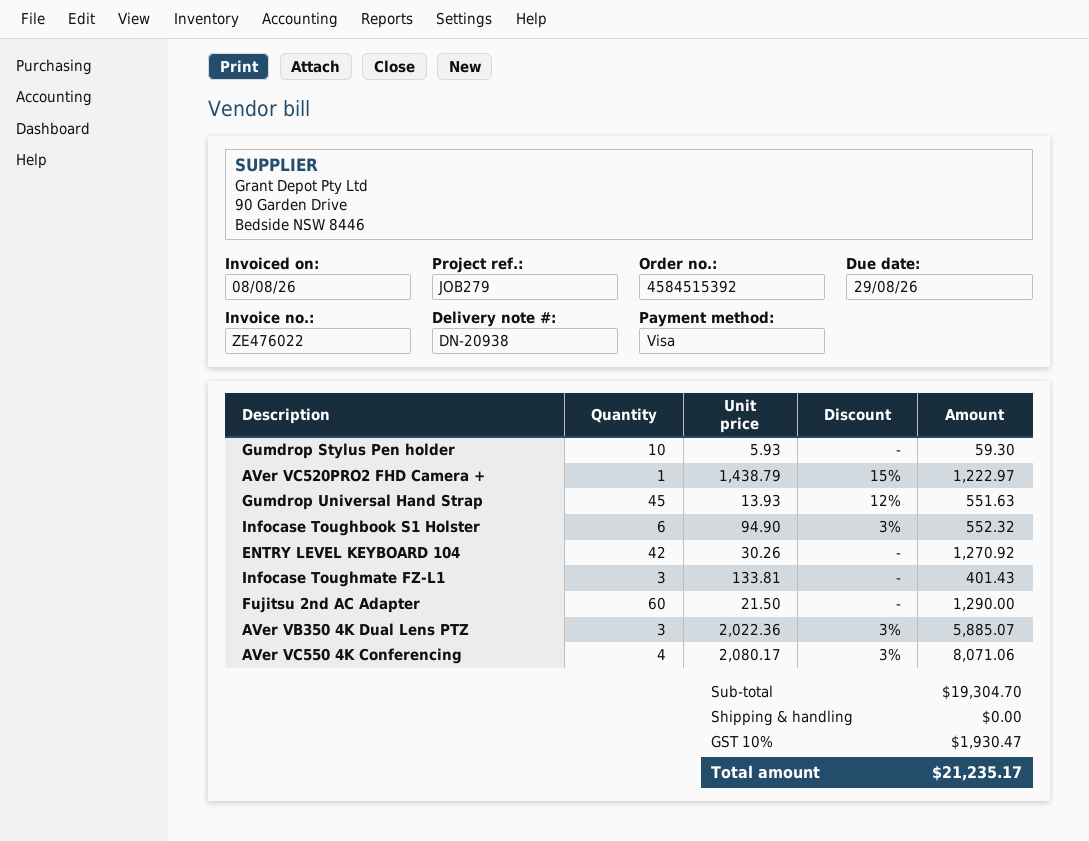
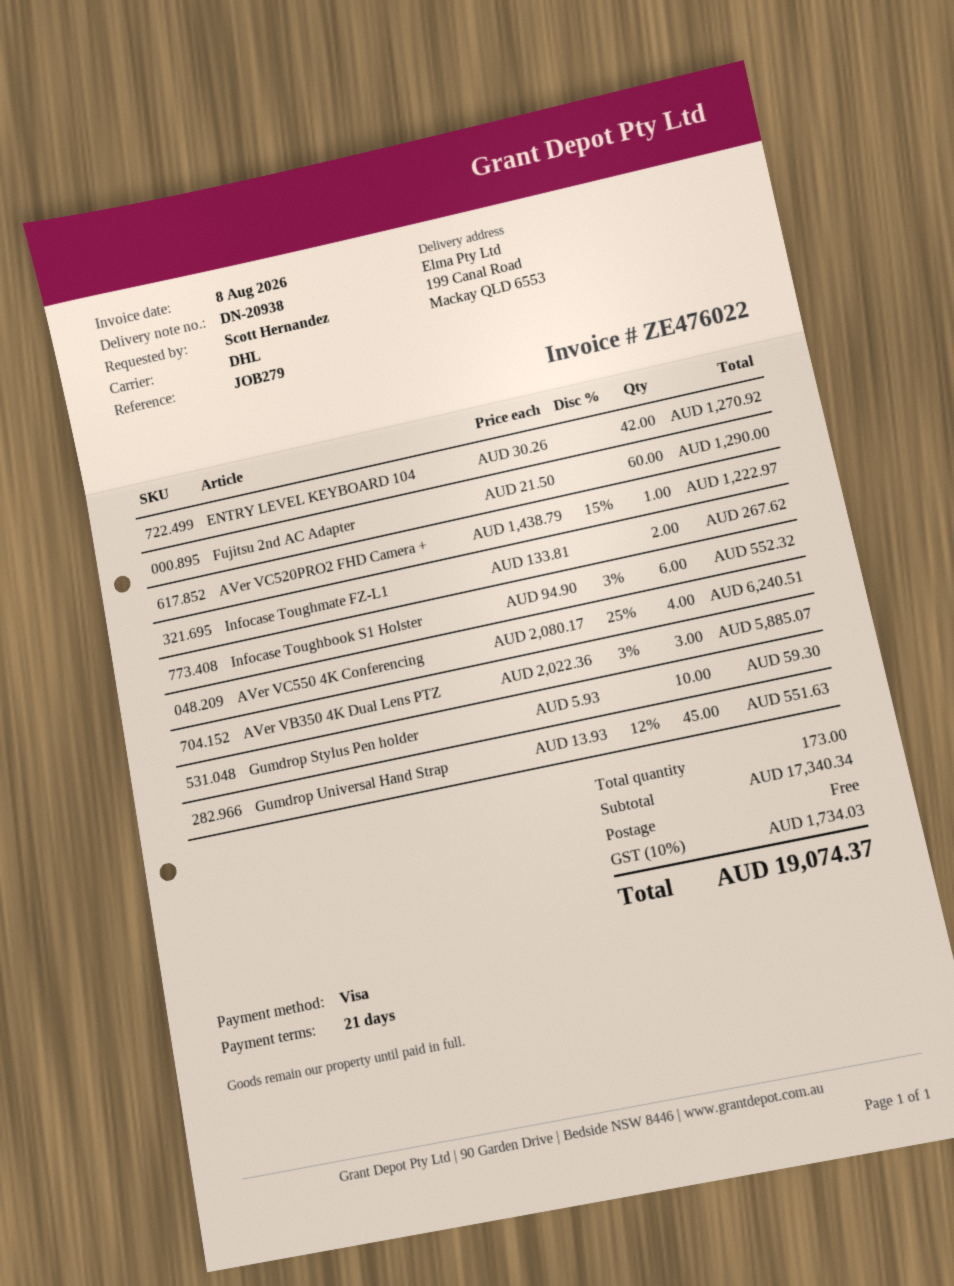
Infocase Toughmate FZ-L1: 3 x 133.81 = 401.43 -> 2 x 133.81 = 267.62
AVer VC550 4K Conferencing: 4 x 2080.17 - 3% = 8071.06 -> 4 x 2080.17 - 25% = 6240.51
subtotal: 19304.70 -> 17340.34
tax: 10% = 1930.47 -> 10% = 1734.03
total: 21235.17 -> 19074.37

